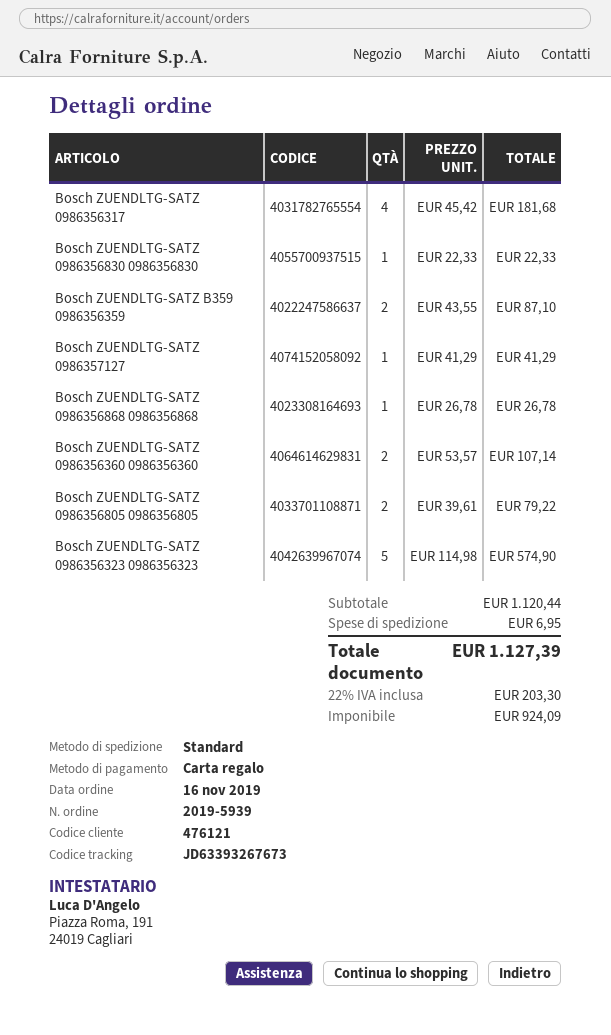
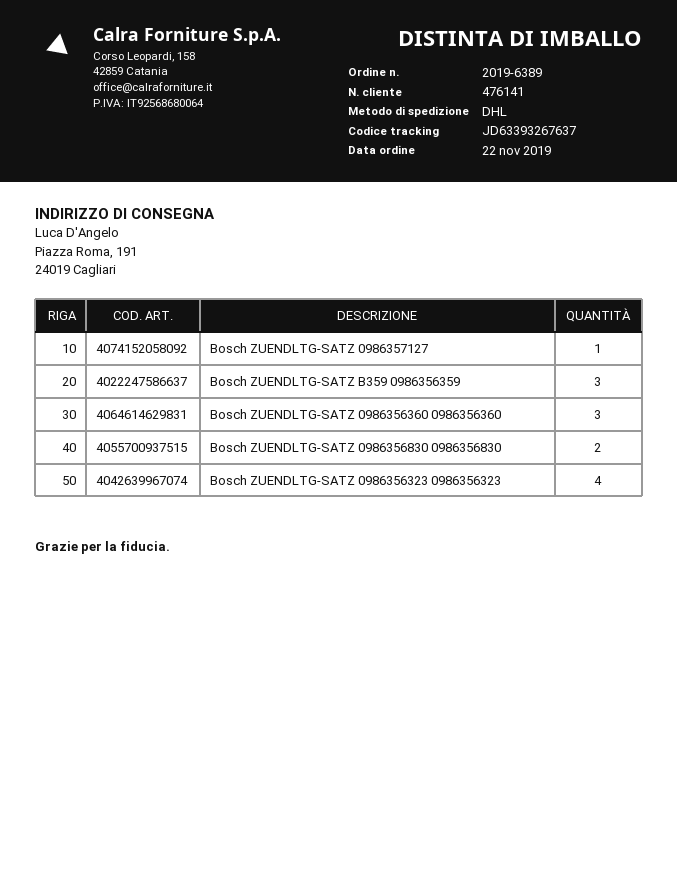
order number: 2019-5939 -> 2019-6389
order date: 2019-11-16 -> 2019-11-22
customer number: 476121 -> 476141
shipping method: standard -> DHL
tracking number: JD63393267673 -> JD63393267637
Bosch ZUENDLTG-SATZ 0986356317: 4 -> none
Bosch ZUENDLTG-SATZ 0986356830 0986356830: 1 -> 2
Bosch ZUENDLTG-SATZ B359 0986356359: 2 -> 3
Bosch ZUENDLTG-SATZ 0986356868 0986356868: 1 -> none
Bosch ZUENDLTG-SATZ 0986356360 0986356360: 2 -> 3
Bosch ZUENDLTG-SATZ 0986356805 0986356805: 2 -> none
Bosch ZUENDLTG-SATZ 0986356323 0986356323: 5 -> 4

